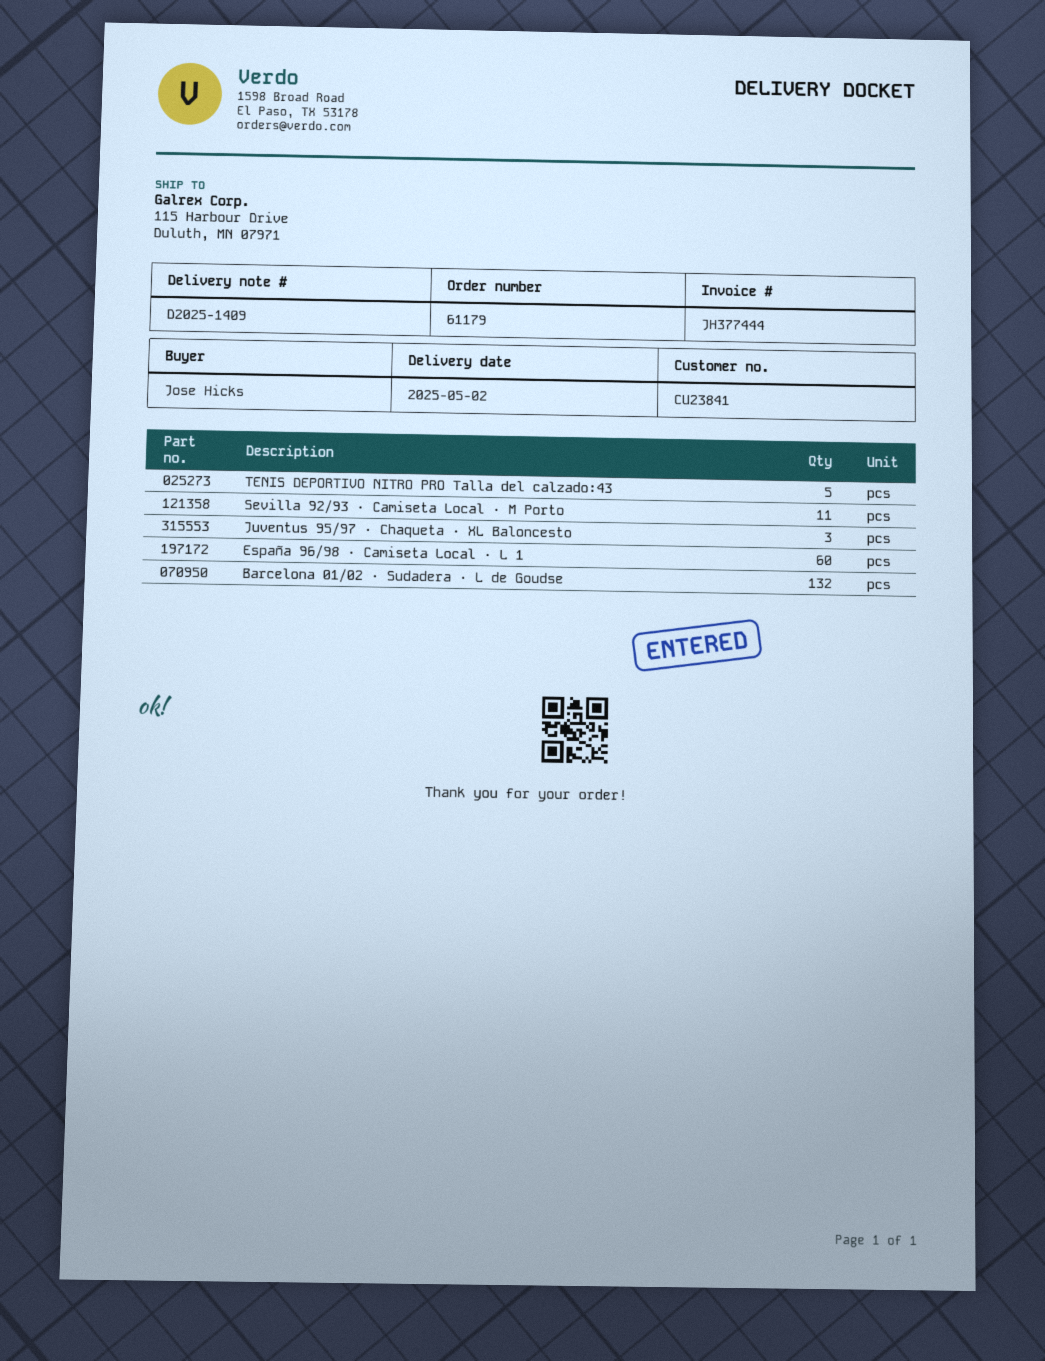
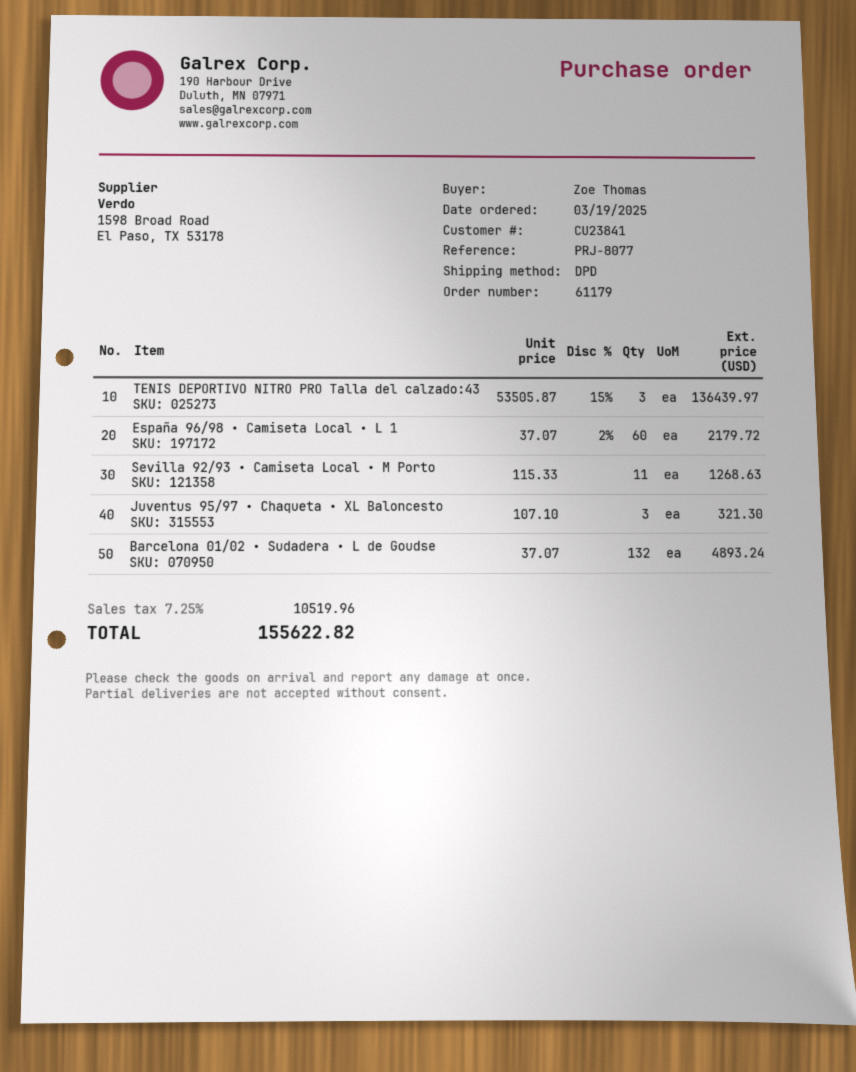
ordered by: Jose Hicks -> Zoe Thomas
TENIS DEPORTIVO NITRO PRO Talla del calzado:43: 5 -> 3

